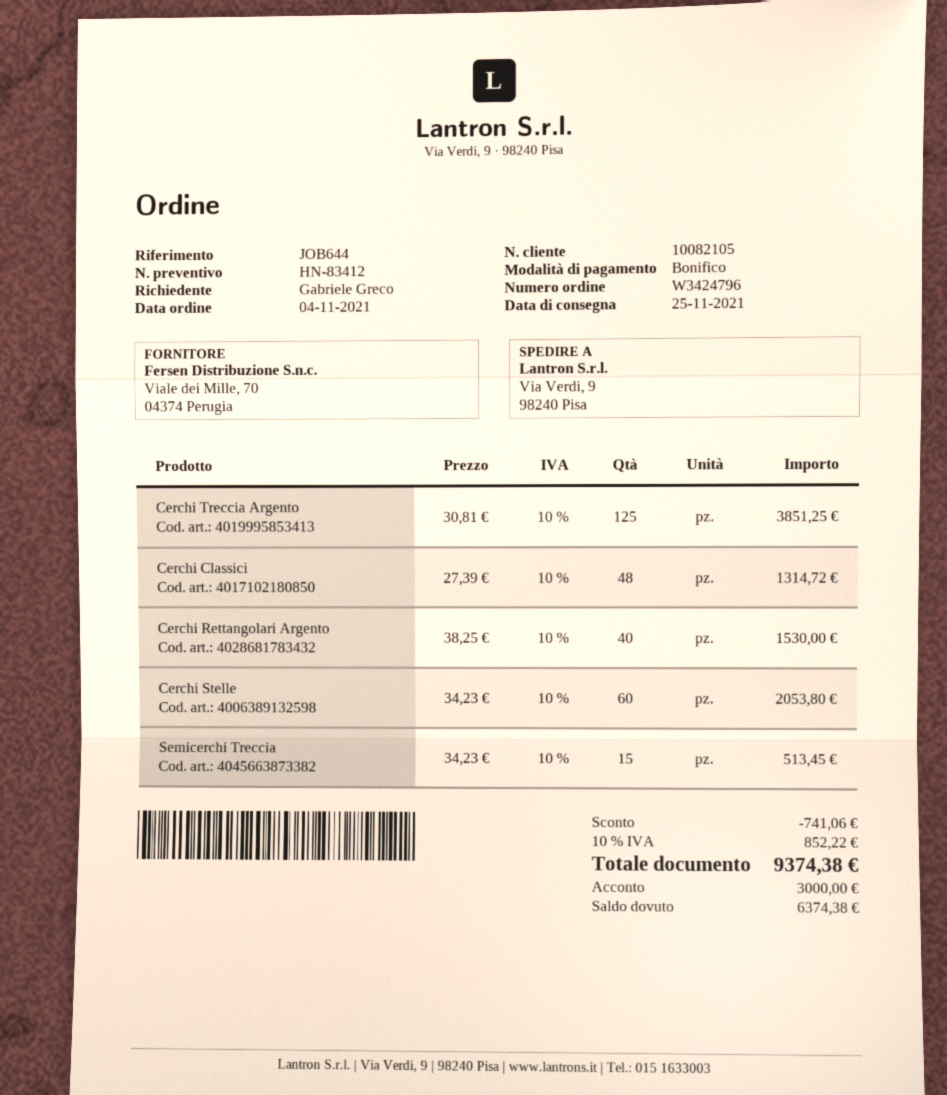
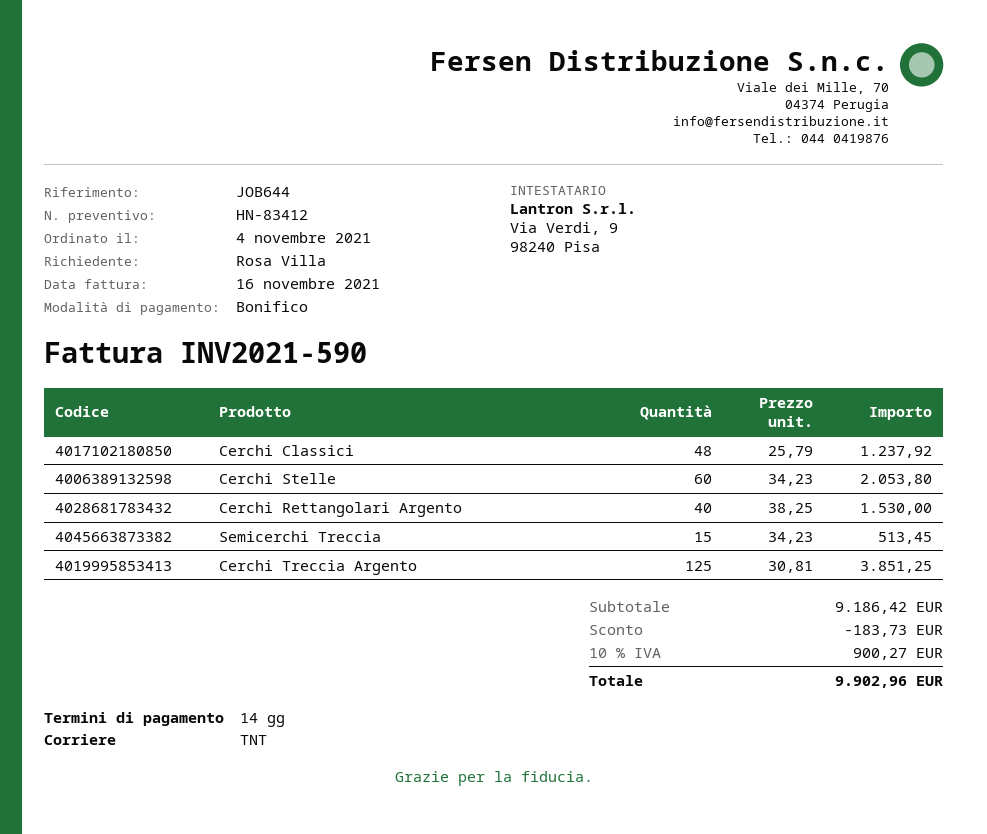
ordered by: Gabriele Greco -> Rosa Villa
Cerchi Classici: 48 x 27.39 = 1314.72 -> 48 x 25.79 = 1237.92
discount: 741.06 -> 183.73
tax: 10% = 852.22 -> 10% = 900.27
total: 9374.38 -> 9902.96

